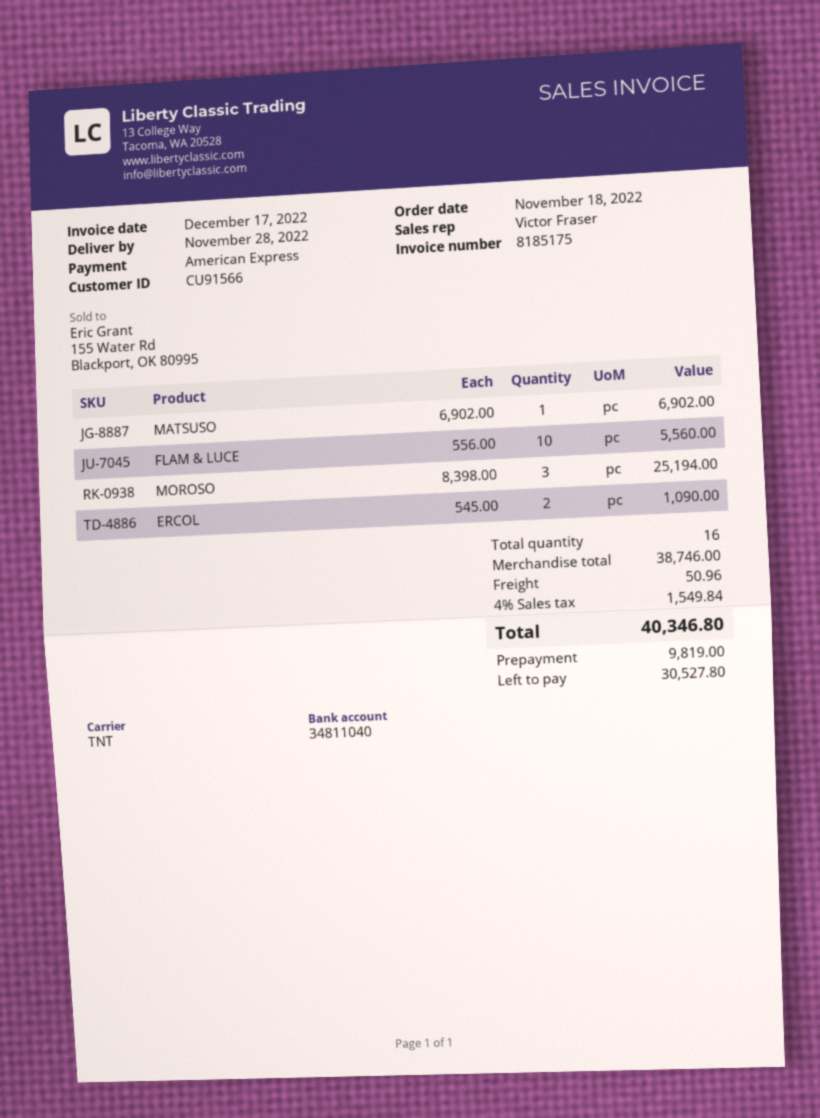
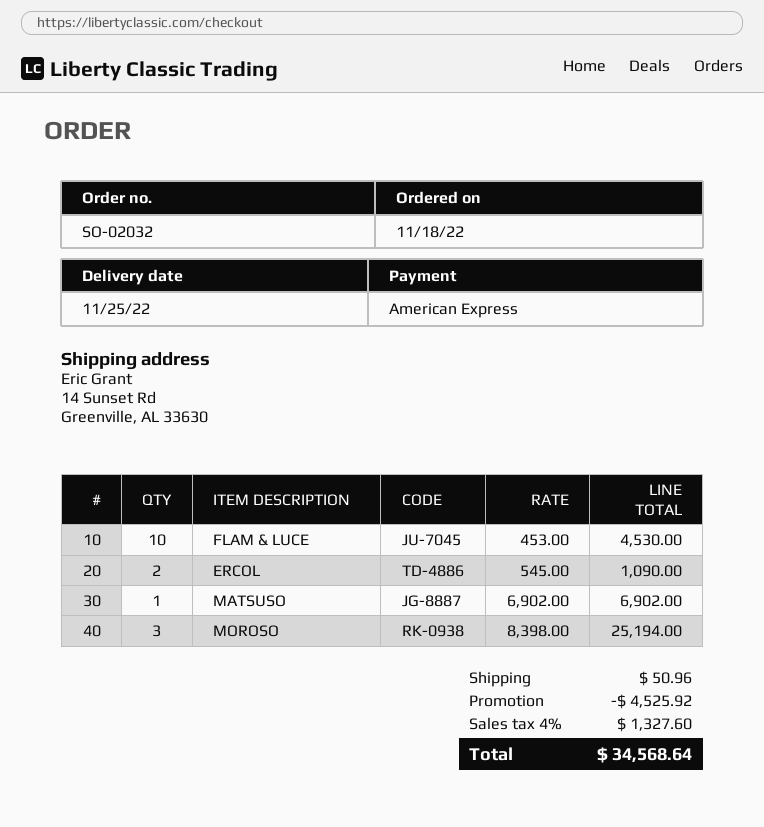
delivery date: 2022-11-28 -> 2022-11-25
FLAM & LUCE: 10 x 556.00 = 5560.00 -> 10 x 453.00 = 4530.00
discount: none -> 4525.92
tax: 4% = 1549.84 -> 4% = 1327.60
total: 40346.80 -> 34568.64

